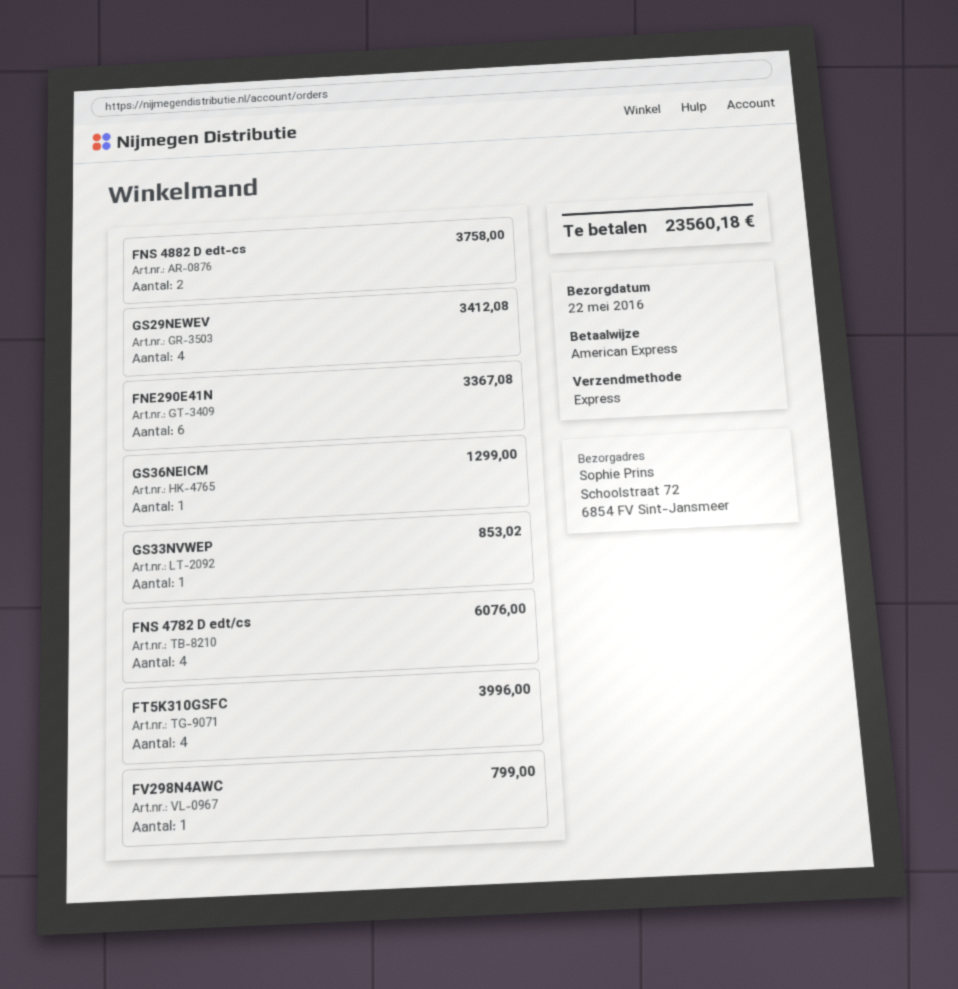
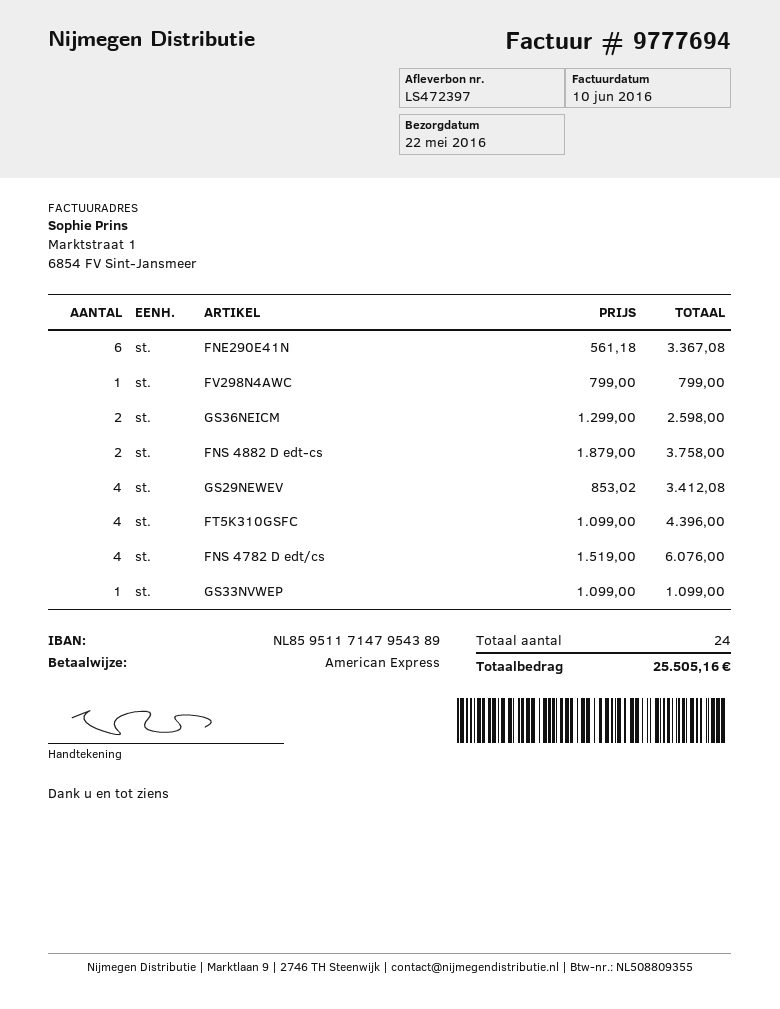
GS36NEICM: 1 for 1299.00 -> 2 for 2598.00
GS33NVWEP: 1 for 853.02 -> 1 for 1099.00
FT5K310GSFC: 4 for 3996.00 -> 4 for 4396.00
total: 23560.18 -> 25505.16

